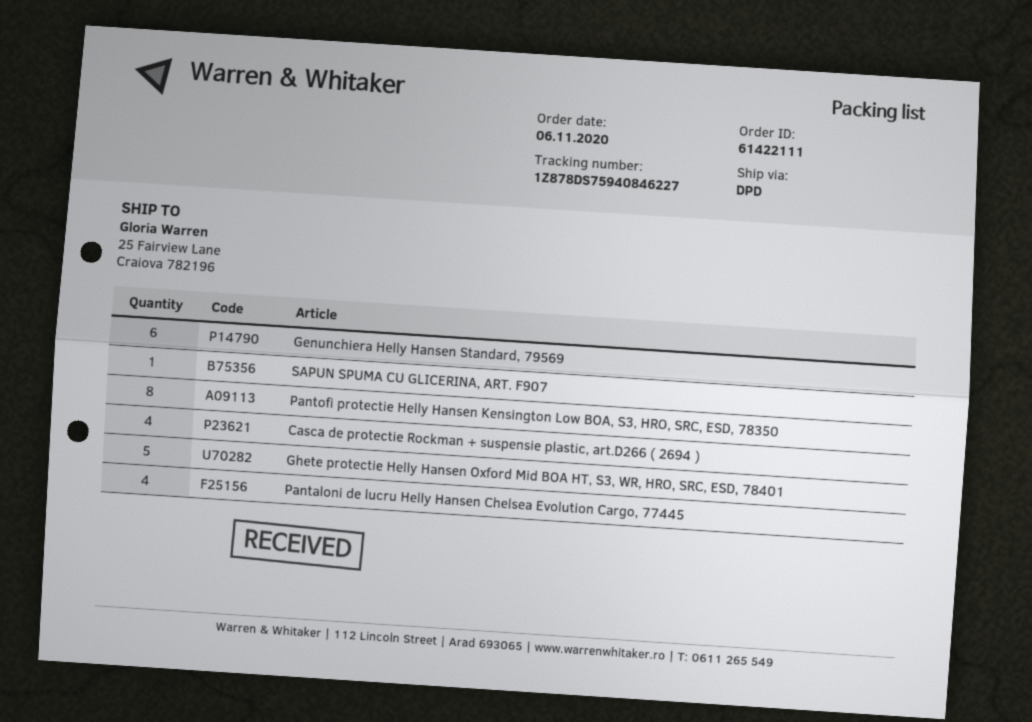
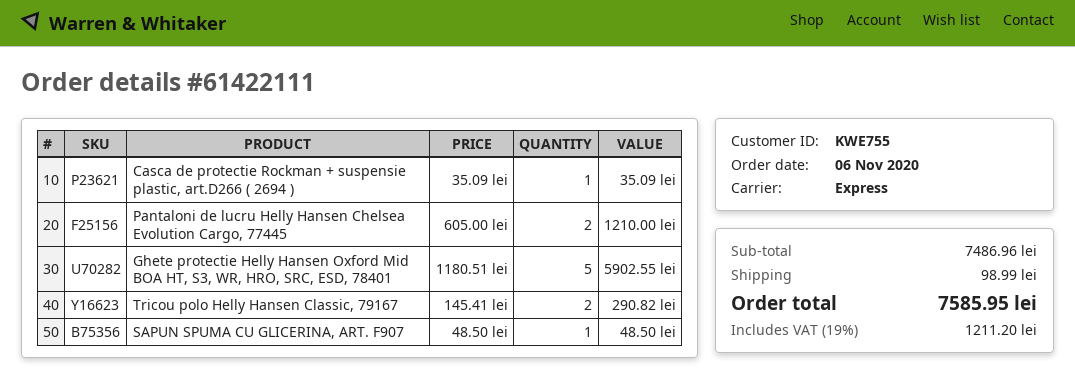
shipping method: DPD -> express
Genunchiera Helly Hansen Standard, 79569: 6 -> none
Pantofi protectie Helly Hansen Kensington Low BOA, S3, HRO, SRC, ESD, 78350: 8 -> none
Casca de protectie Rockman + suspensie plastic, art.D266 ( 2694 ): 4 -> 1
Pantaloni de lucru Helly Hansen Chelsea Evolution Cargo, 77445: 4 -> 2
Tricou polo Helly Hansen Classic, 79167: none -> 2

